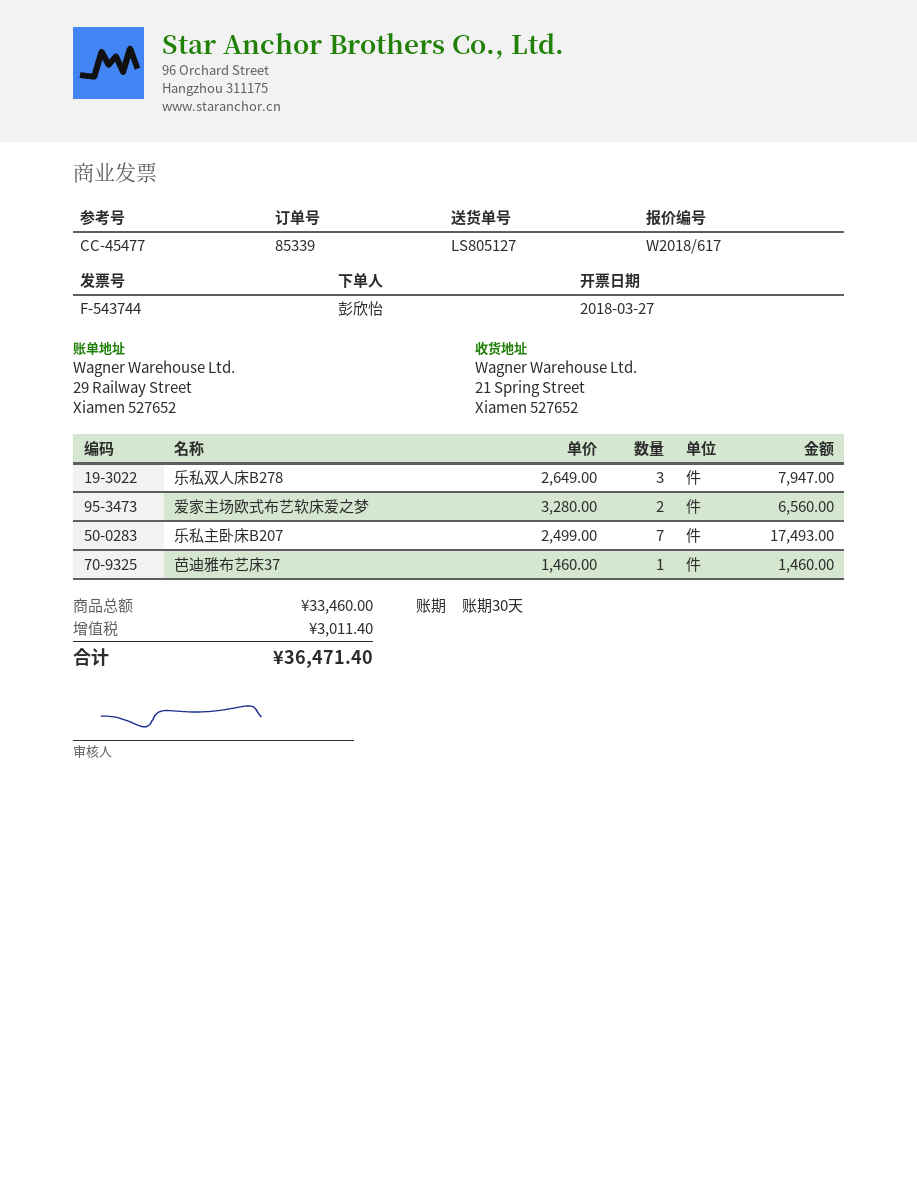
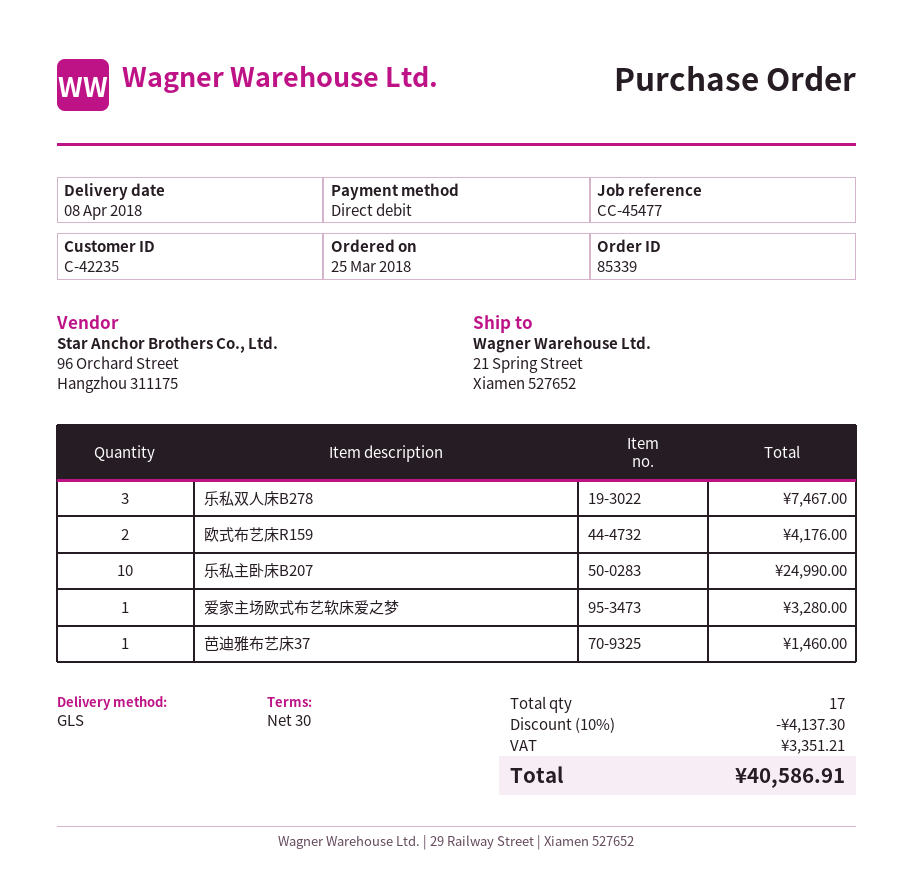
乐私双人床B278: 3 for 7947.00 -> 3 for 7467.00
爱家主场欧式布艺软床爱之梦: 2 for 6560.00 -> 1 for 3280.00
乐私主卧床B207: 7 for 17493.00 -> 10 for 24990.00
欧式布艺床R159: none -> 2 for 4176.00
discount: none -> 10% = 4137.30
tax: 3011.40 -> 3351.21
total: 36471.40 -> 40586.91

